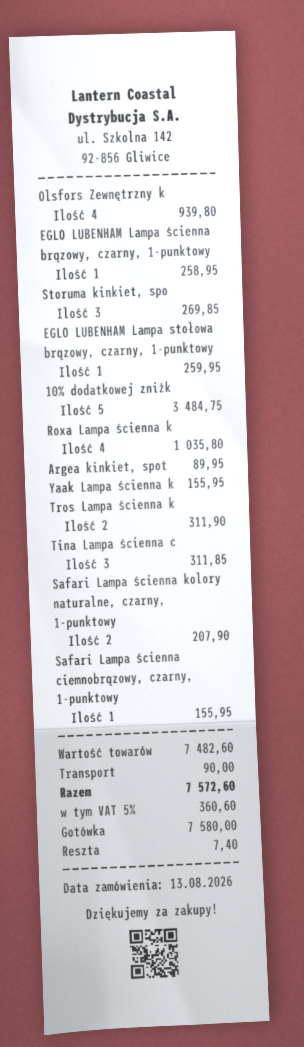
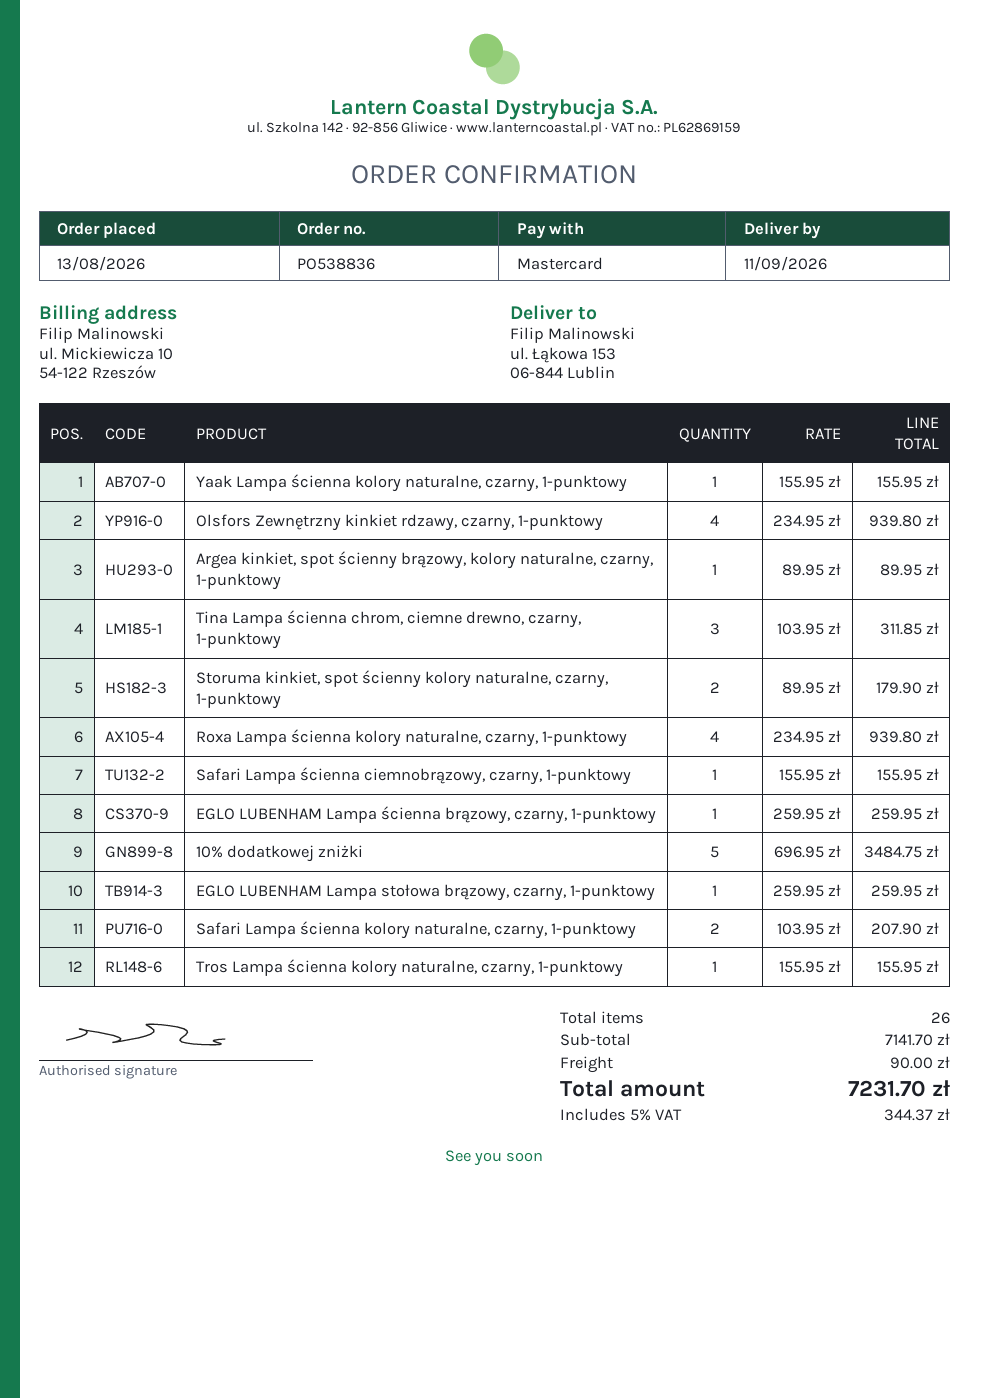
payment method: cash -> Mastercard
EGLO LUBENHAM Lampa ścienna brązowy, czarny, 1-punktowy: 1 for 258.95 -> 1 for 259.95
Storuma kinkiet, spo: 3 for 269.85 -> 2 for 179.90
Roxa Lampa ścienna k: 4 for 1035.80 -> 4 for 939.80
Tros Lampa ścienna k: 2 for 311.90 -> 1 for 155.95
subtotal: 7482.60 -> 7141.70
tax: 5% = 360.60 -> 5% = 344.37
total: 7572.60 -> 7231.70

